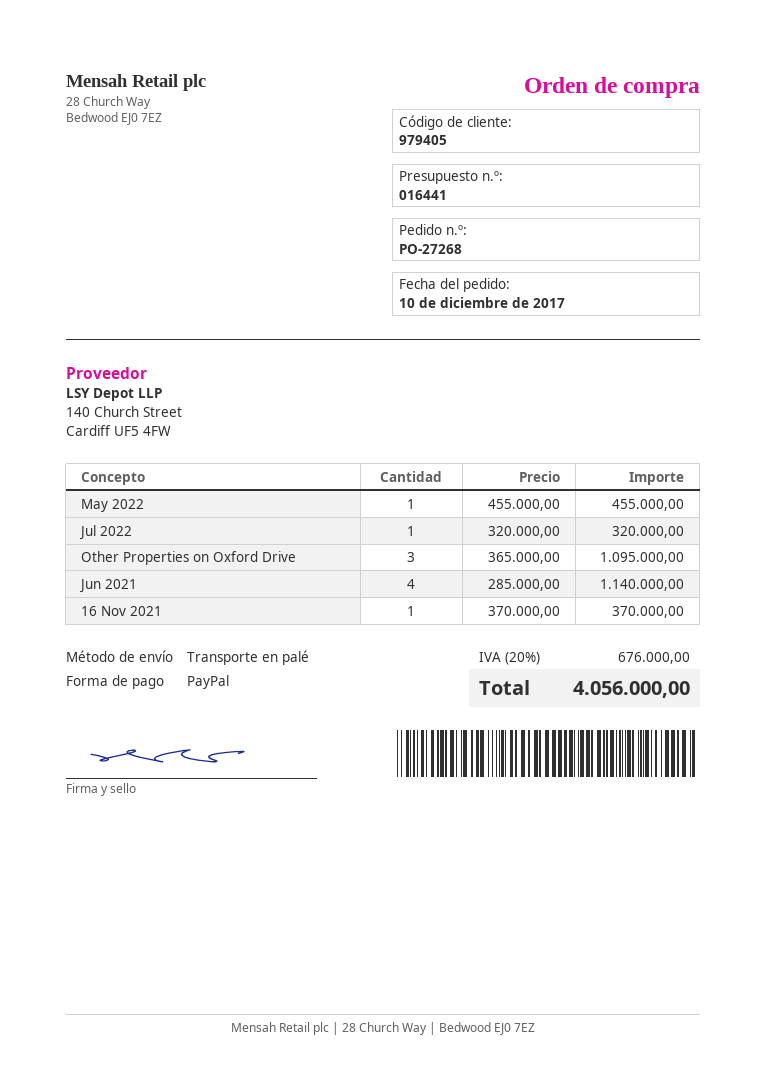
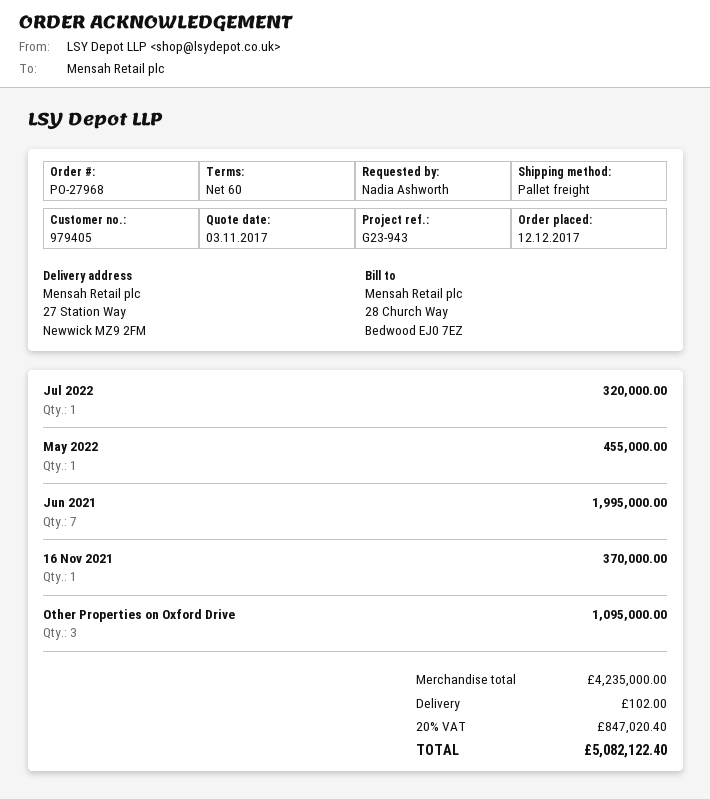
order number: PO-27268 -> PO-27968
order date: 2017-12-10 -> 2017-12-12
Jun 2021: 4 for 1140000.00 -> 7 for 1995000.00
shipping: none -> 102.00
tax: 20% = 676000.00 -> 20% = 847020.40
total: 4056000.00 -> 5082122.40

